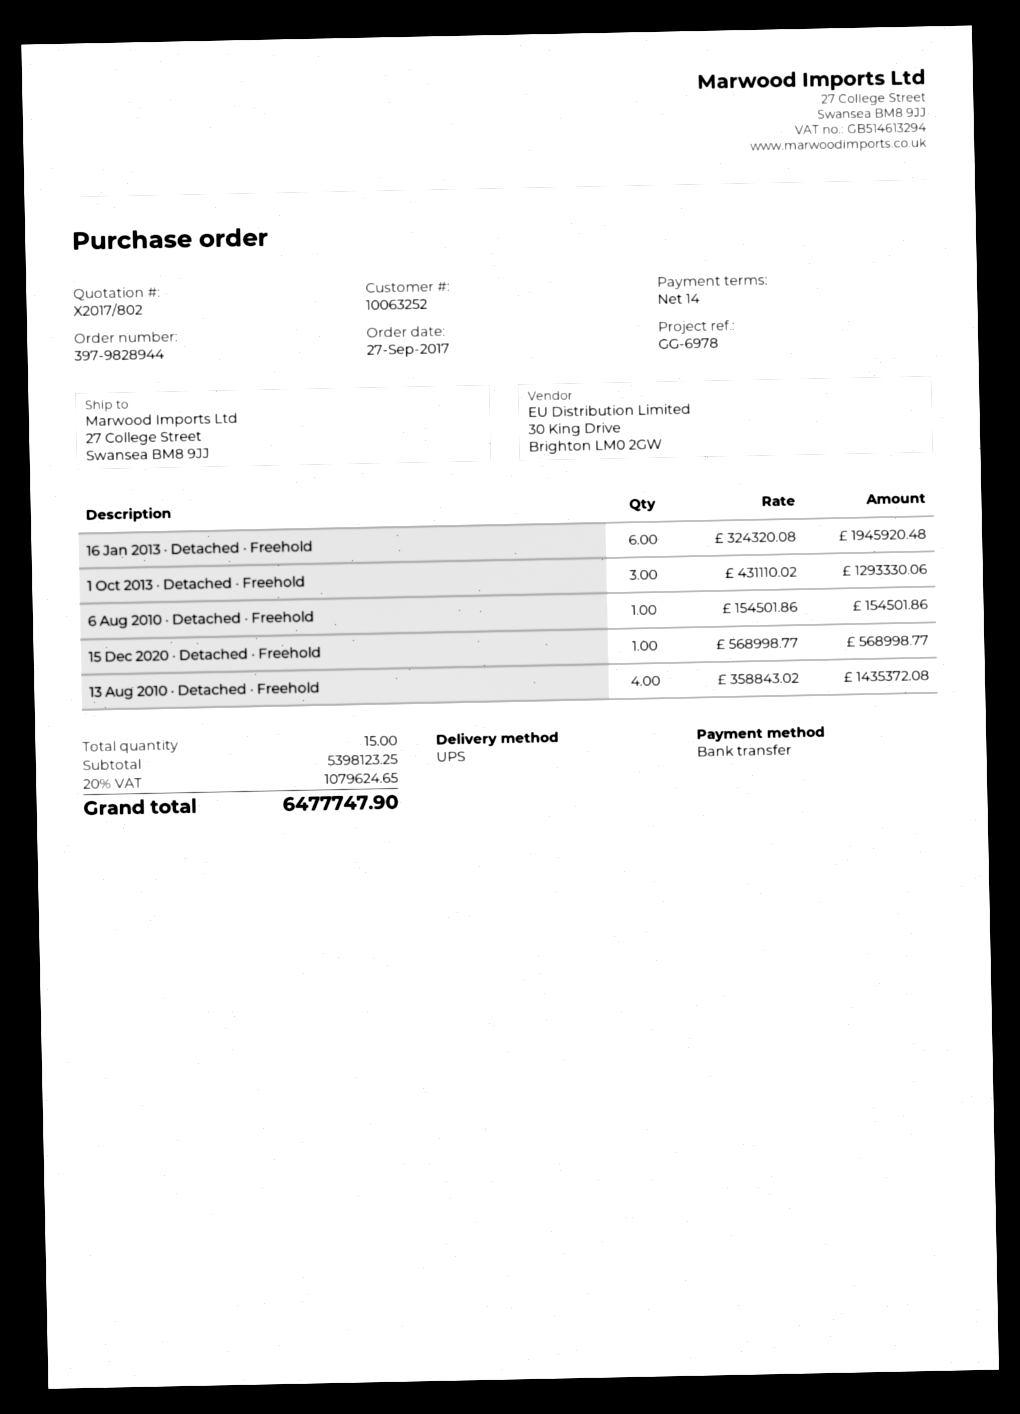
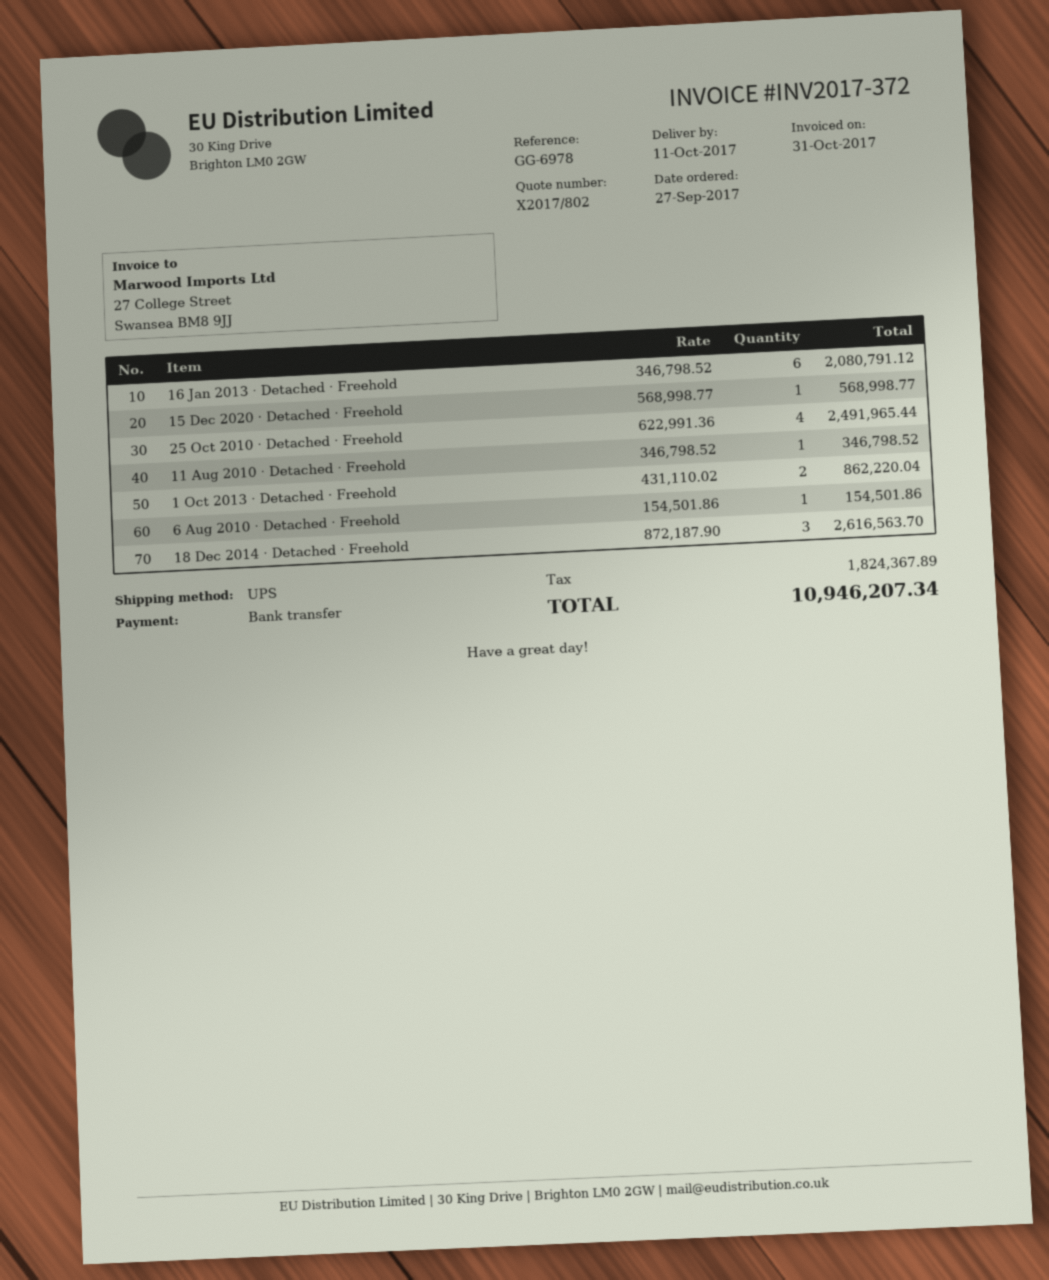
16 Jan 2013 · Detached · Freehold: 6 x 324320.08 = 1945920.48 -> 6 x 346798.52 = 2080791.12
1 Oct 2013 · Detached · Freehold: 3 x 431110.02 = 1293330.06 -> 2 x 431110.02 = 862220.04
13 Aug 2010 · Detached · Freehold: 4 x 358843.02 = 1435372.08 -> none
25 Oct 2010 · Detached · Freehold: none -> 4 x 622991.36 = 2491965.44
11 Aug 2010 · Detached · Freehold: none -> 1 x 346798.52 = 346798.52
18 Dec 2014 · Detached · Freehold: none -> 3 x 872187.90 = 2616563.70
tax: 1079624.65 -> 1824367.89
total: 6477747.90 -> 10946207.34

